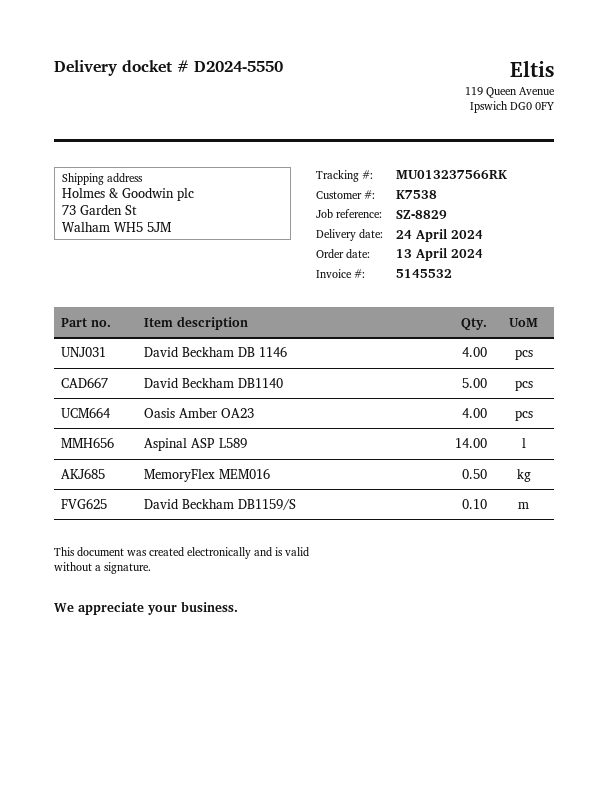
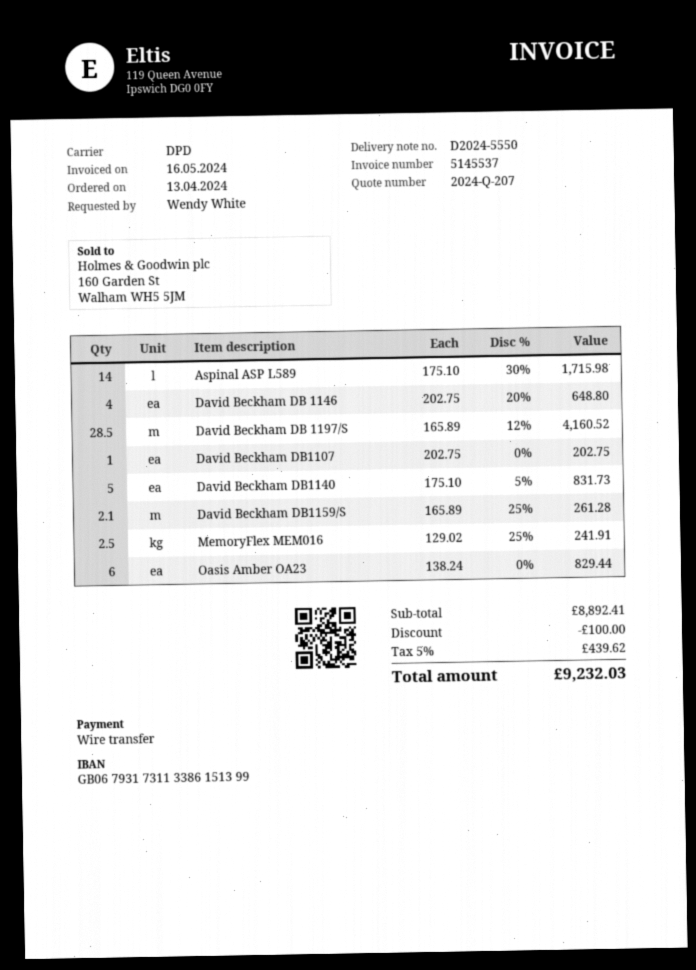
invoice number: 5145532 -> 5145537
Oasis Amber OA23: 4 -> 6
MemoryFlex MEM016: 0.5 -> 2.5
David Beckham DB1159/S: 0.1 -> 2.1
David Beckham DB 1197/S: none -> 28.5
David Beckham DB1107: none -> 1

